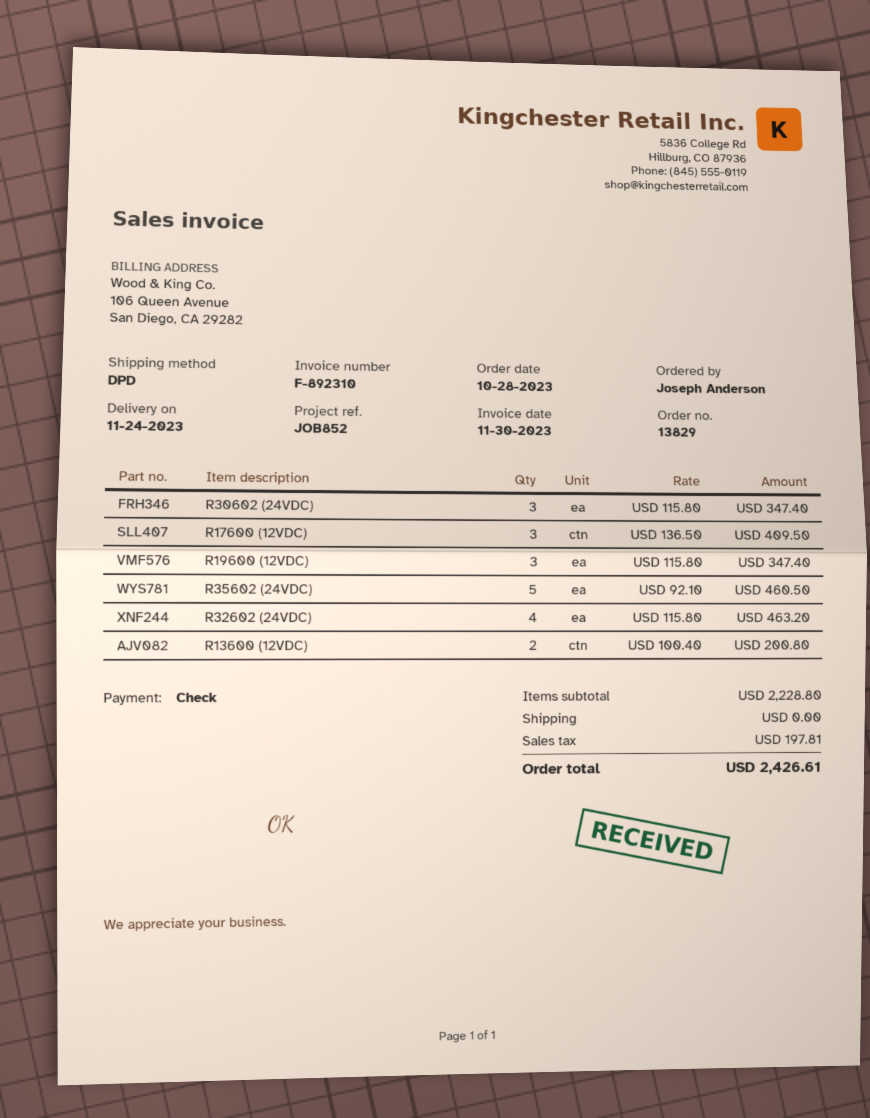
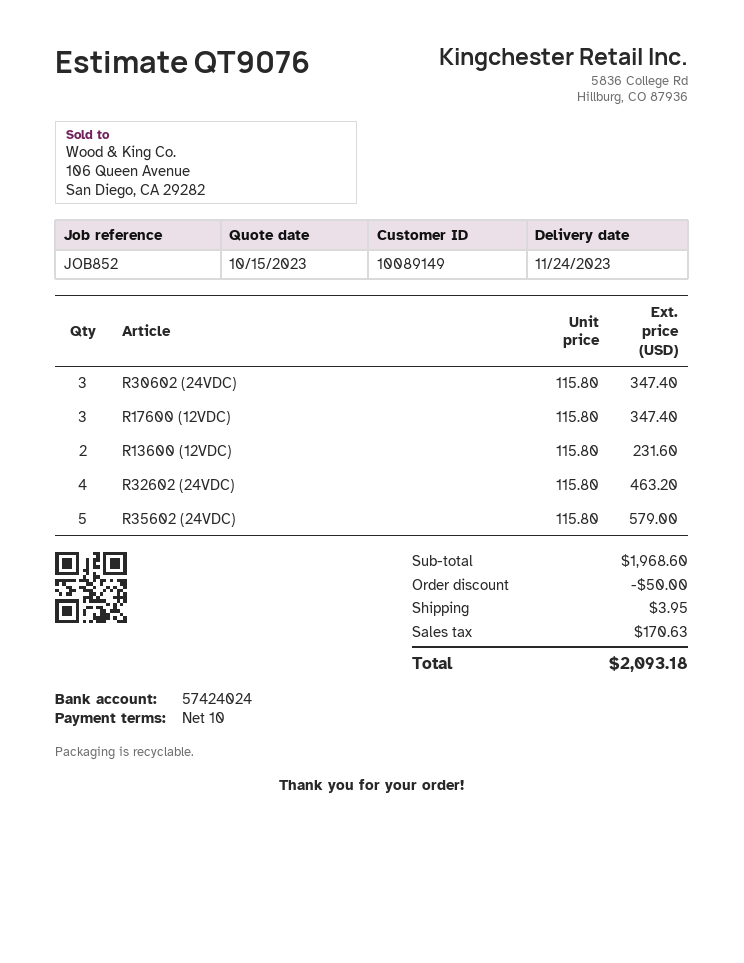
R17600 (12VDC): 3 x 136.50 = 409.50 -> 3 x 115.80 = 347.40
R19600 (12VDC): 3 x 115.80 = 347.40 -> none
R35602 (24VDC): 5 x 92.10 = 460.50 -> 5 x 115.80 = 579.00
R13600 (12VDC): 2 x 100.40 = 200.80 -> 2 x 115.80 = 231.60
subtotal: 2228.80 -> 1968.60
discount: none -> 50.00
shipping: 0.00 -> 3.95
tax: 197.81 -> 170.63
total: 2426.61 -> 2093.18

